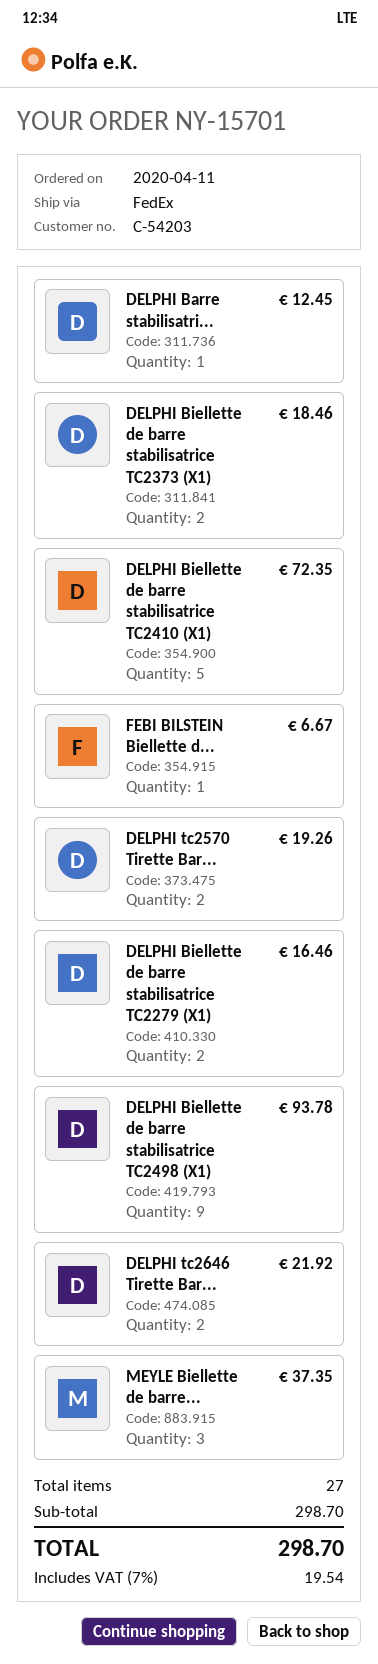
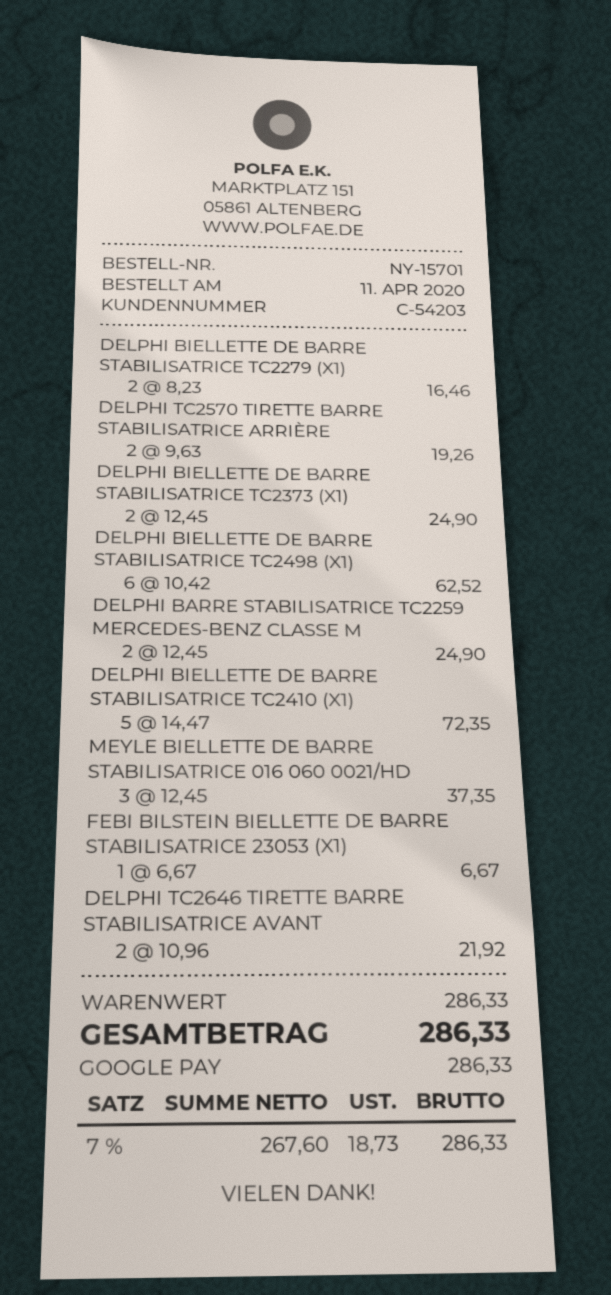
DELPHI Barre stabilisatri...: 1 for 12.45 -> 2 for 24.90
DELPHI Biellette de barre stabilisatrice TC2373 (X1): 2 for 18.46 -> 2 for 24.90
DELPHI Biellette de barre stabilisatrice TC2498 (X1): 9 for 93.78 -> 6 for 62.52
subtotal: 298.70 -> 286.33
tax: 7% = 19.54 -> 7% = 18.73
total: 298.70 -> 286.33

